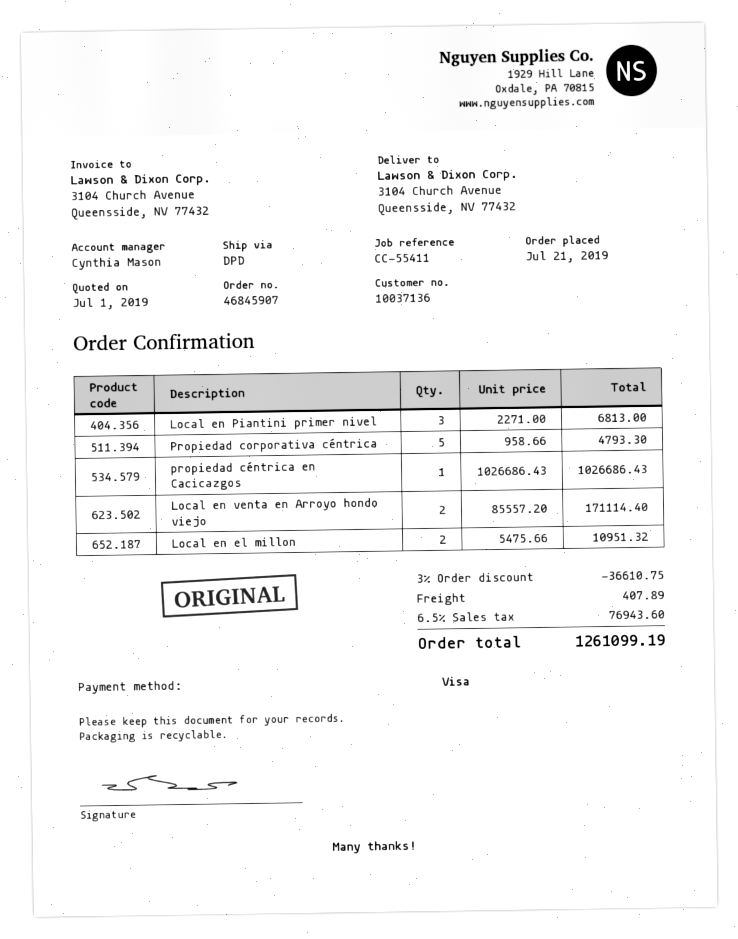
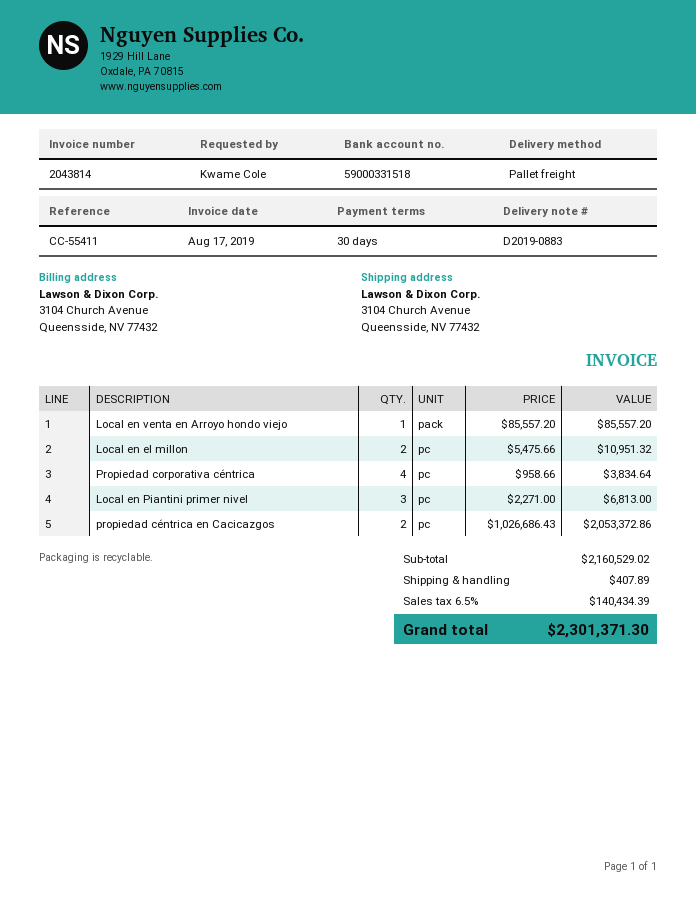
shipping method: DPD -> pallet freight
Propiedad corporativa céntrica: 5 x 958.66 = 4793.30 -> 4 x 958.66 = 3834.64
propiedad céntrica en Cacicazgos: 1 x 1026686.43 = 1026686.43 -> 2 x 1026686.43 = 2053372.86
Local en venta en Arroyo hondo viejo: 2 x 85557.20 = 171114.40 -> 1 x 85557.20 = 85557.20
discount: 3% = 36610.75 -> none
tax: 6.5% = 76943.60 -> 6.5% = 140434.39
total: 1261099.19 -> 2301371.30

